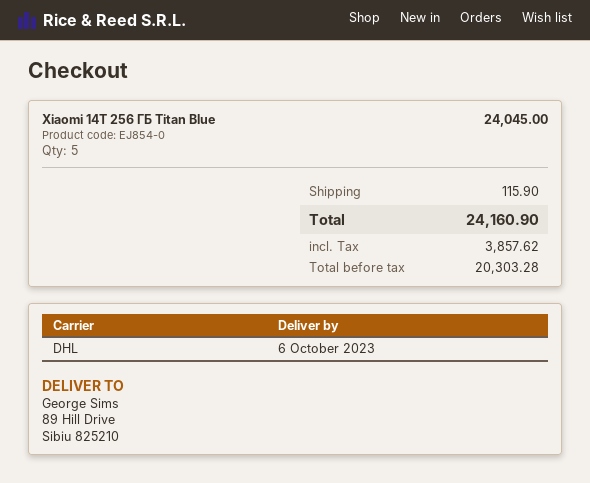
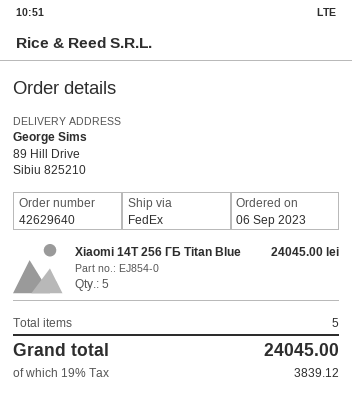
shipping method: DHL -> FedEx
shipping: 115.90 -> none
tax: 3857.62 -> 3839.12
total: 24160.90 -> 24045.00

